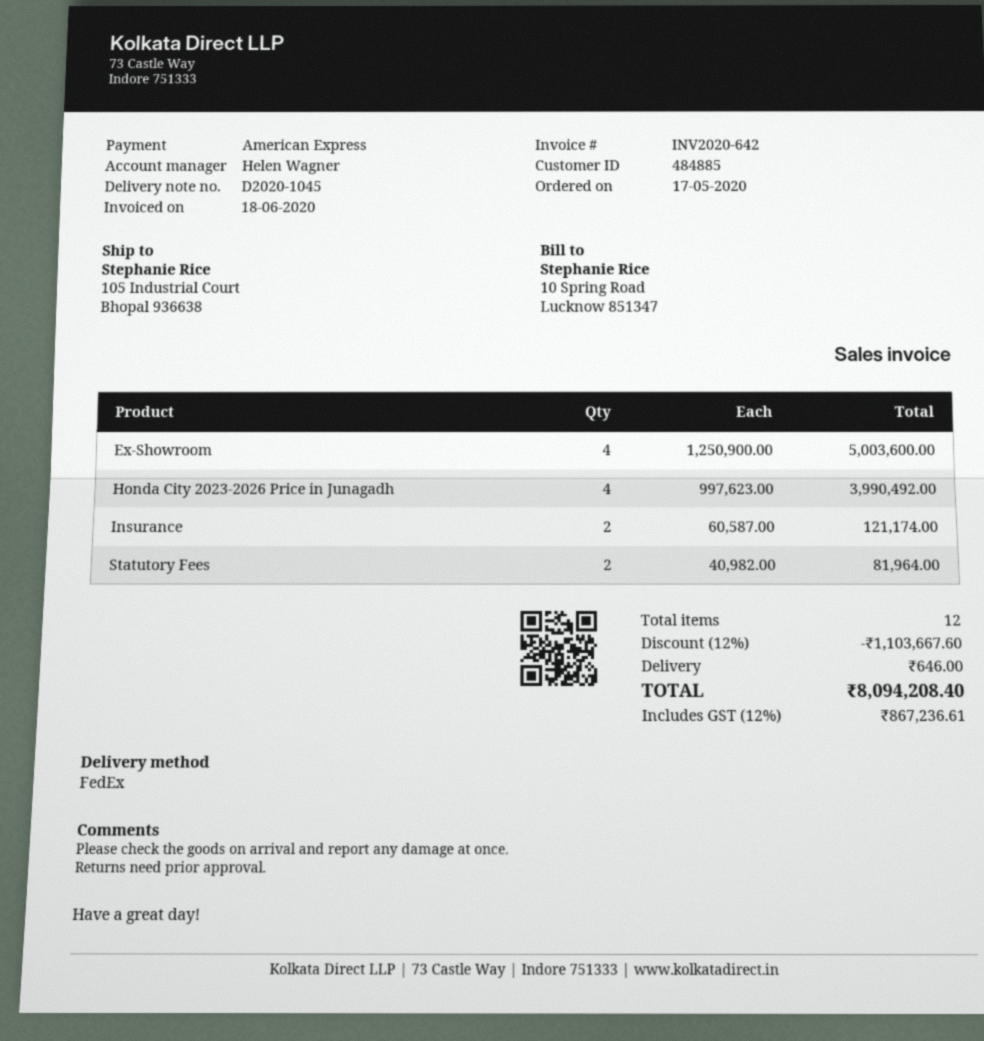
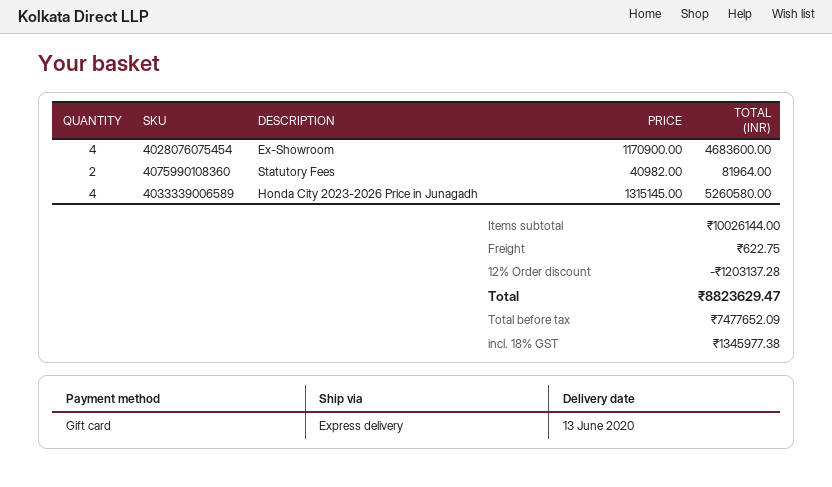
payment method: American Express -> gift card
shipping method: FedEx -> express
Ex-Showroom: 4 x 1250900.00 = 5003600.00 -> 4 x 1170900.00 = 4683600.00
Honda City 2023-2026 Price in Junagadh: 4 x 997623.00 = 3990492.00 -> 4 x 1315145.00 = 5260580.00
Insurance: 2 x 60587.00 = 121174.00 -> none
discount: 12% = 1103667.60 -> 12% = 1203137.28
shipping: 646.00 -> 622.75
tax: 12% = 867236.61 -> 18% = 1345977.38
total: 8094208.40 -> 8823629.47

